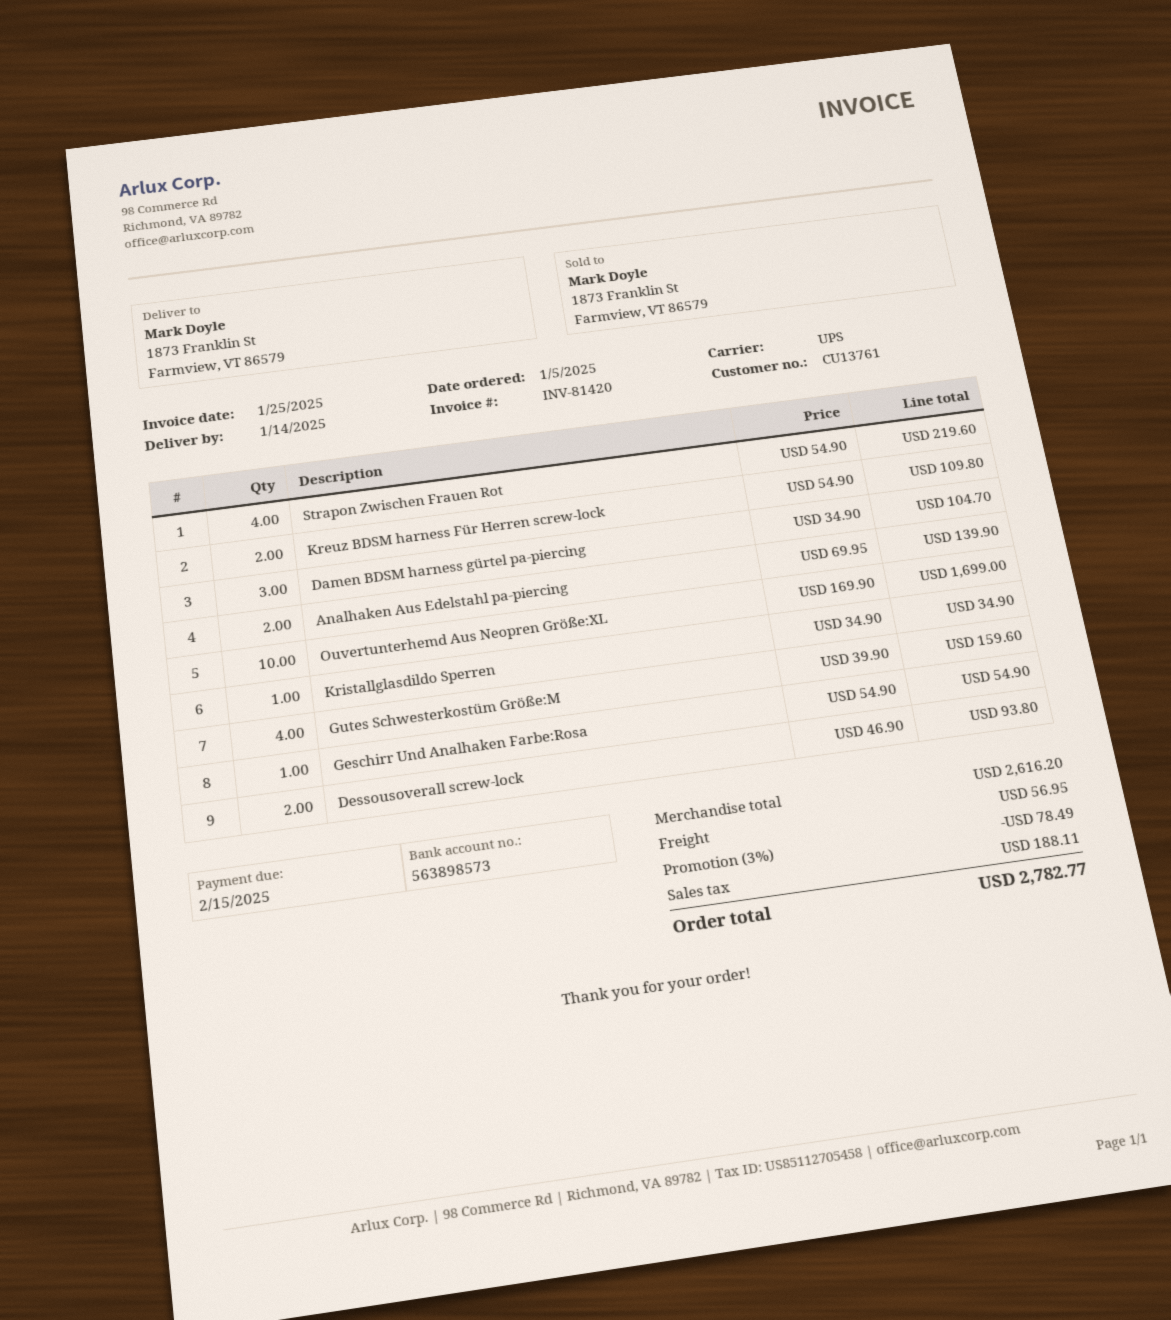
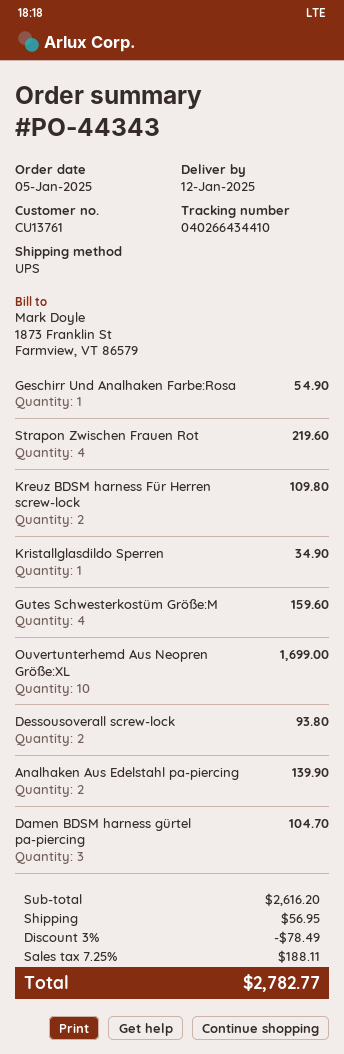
delivery date: 2025-01-14 -> 2025-01-12

